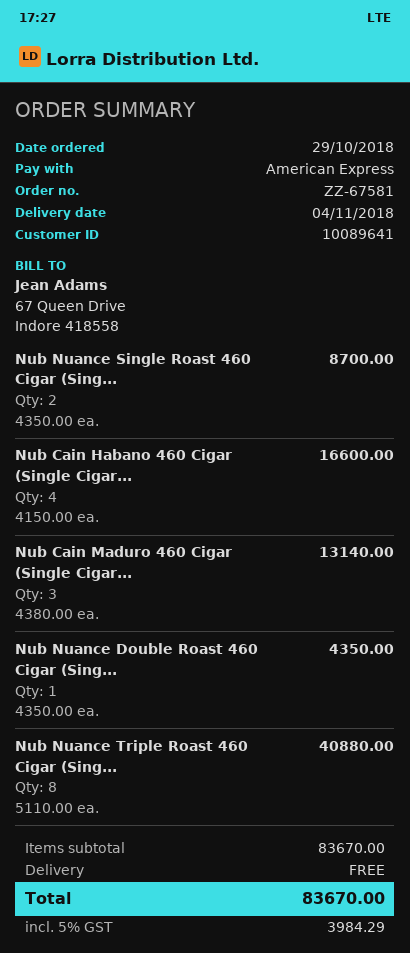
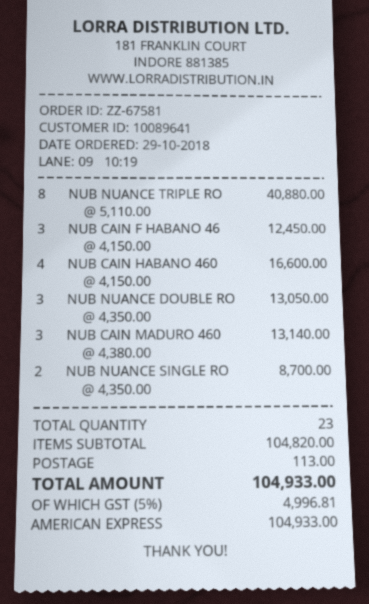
Nub Nuance Double Roast 460 Cigar (Sing...: 1 x 4350.00 = 4350.00 -> 3 x 4350.00 = 13050.00
NUB CAIN F HABANO 46: none -> 3 x 4150.00 = 12450.00
subtotal: 83670.00 -> 104820.00
shipping: 0.00 -> 113.00
tax: 5% = 3984.29 -> 5% = 4996.81
total: 83670.00 -> 104933.00

